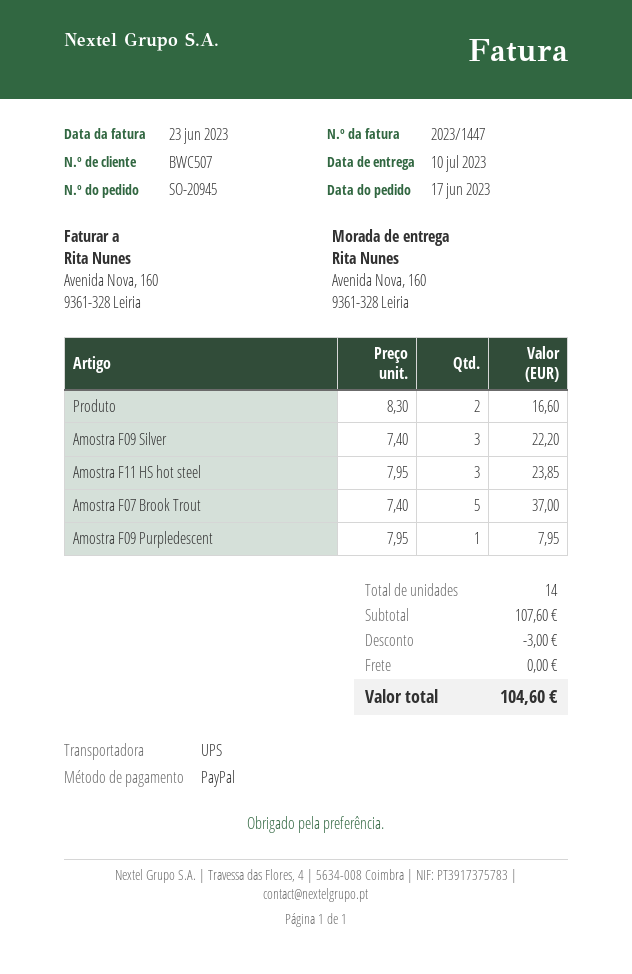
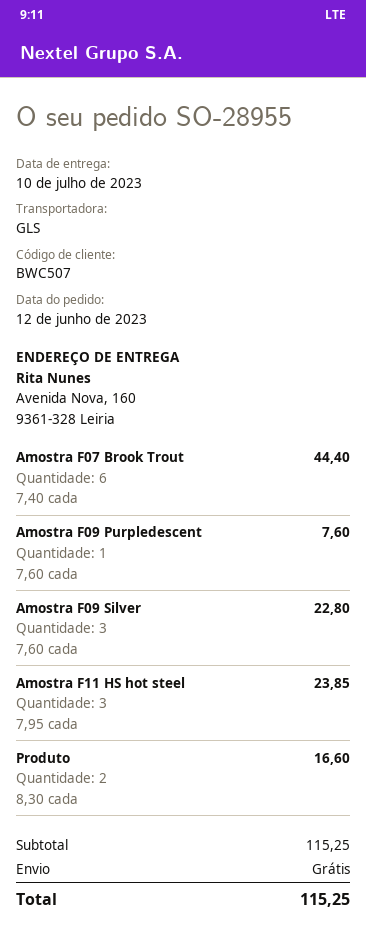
order number: SO-20945 -> SO-28955
order date: 2023-06-17 -> 2023-06-12
shipping method: UPS -> GLS
Amostra F09 Silver: 3 x 7.40 = 22.20 -> 3 x 7.60 = 22.80
Amostra F07 Brook Trout: 5 x 7.40 = 37.00 -> 6 x 7.40 = 44.40
Amostra F09 Purpledescent: 1 x 7.95 = 7.95 -> 1 x 7.60 = 7.60
subtotal: 107.60 -> 115.25
discount: 3.00 -> none
total: 104.60 -> 115.25

